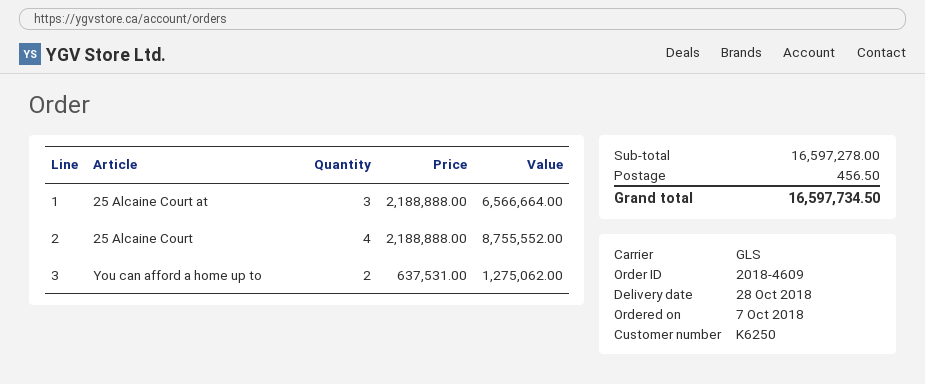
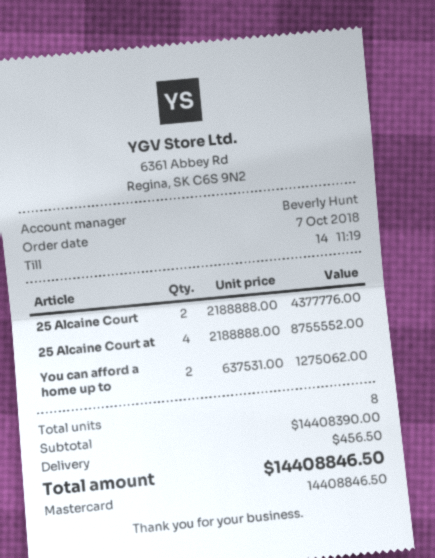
25 Alcaine Court at: 3 x 2188888.00 = 6566664.00 -> 4 x 2188888.00 = 8755552.00
25 Alcaine Court: 4 x 2188888.00 = 8755552.00 -> 2 x 2188888.00 = 4377776.00
subtotal: 16597278.00 -> 14408390.00
total: 16597734.50 -> 14408846.50

